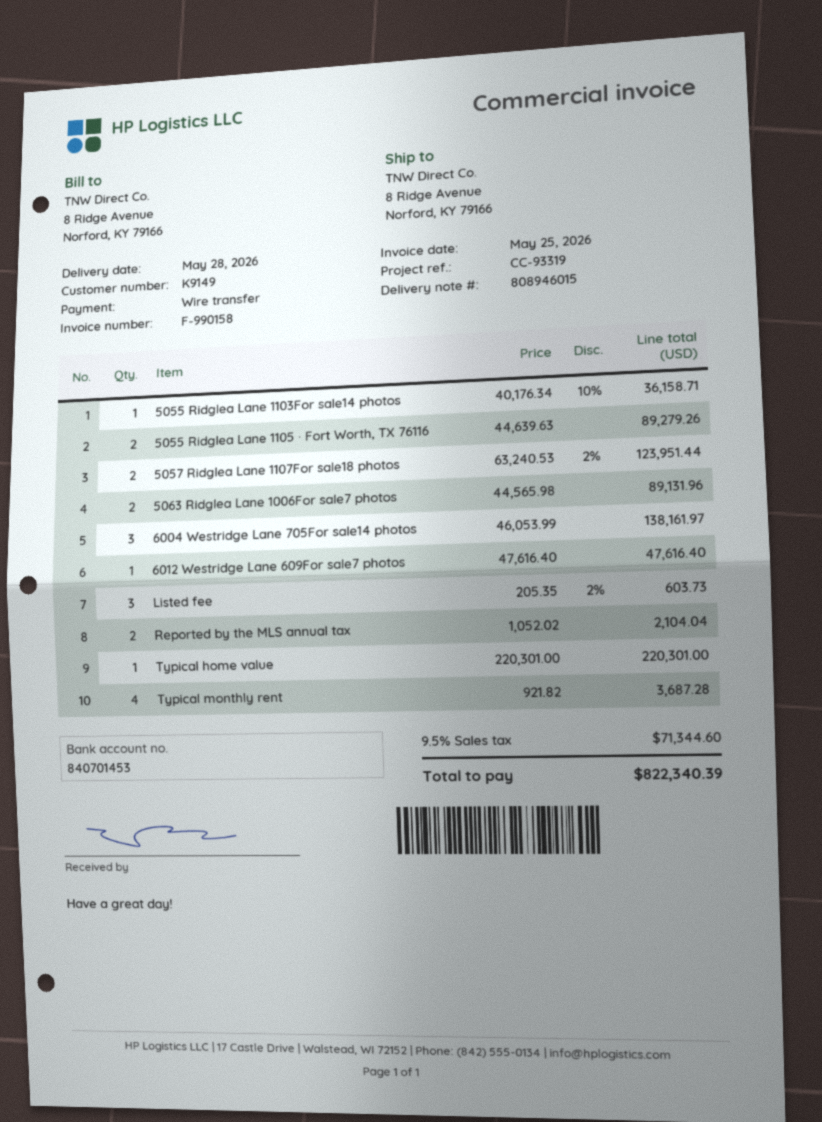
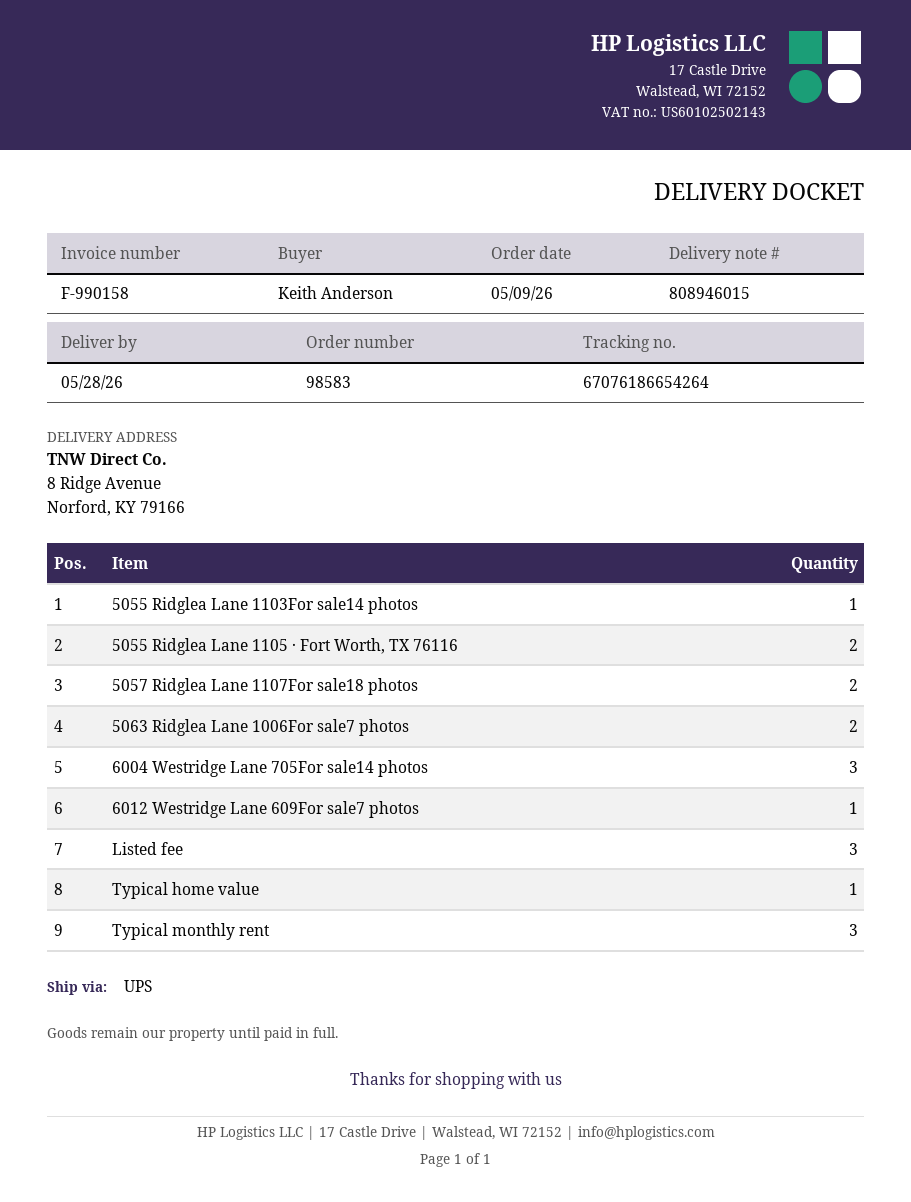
Reported by the MLS annual tax: 2 -> none
Typical monthly rent: 4 -> 3

